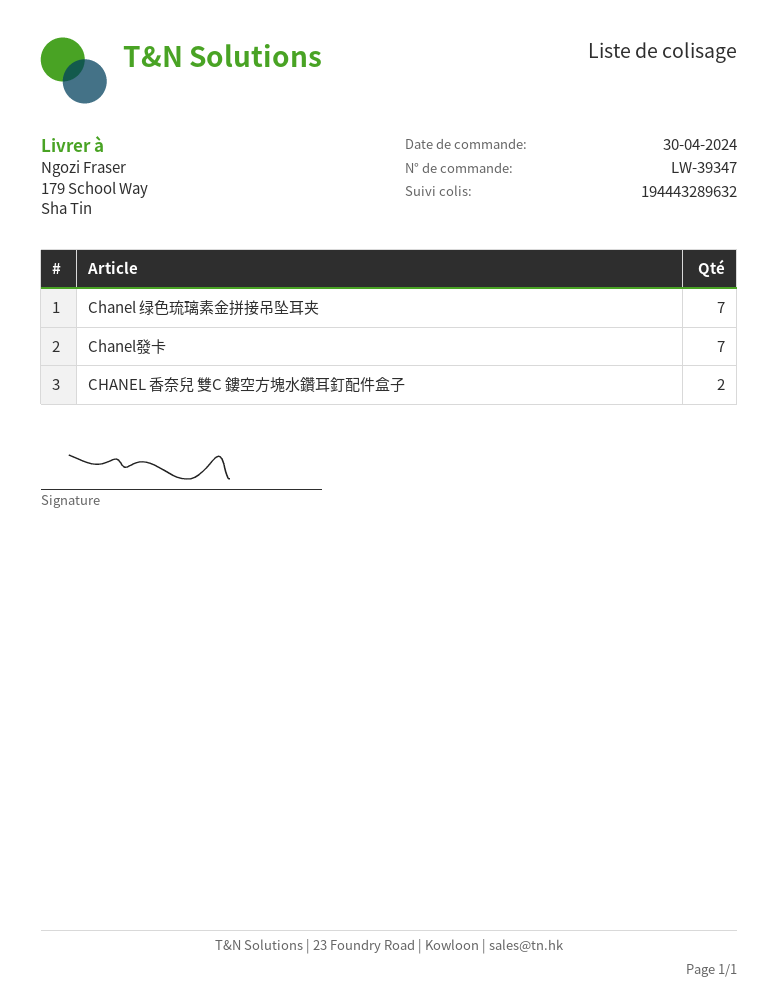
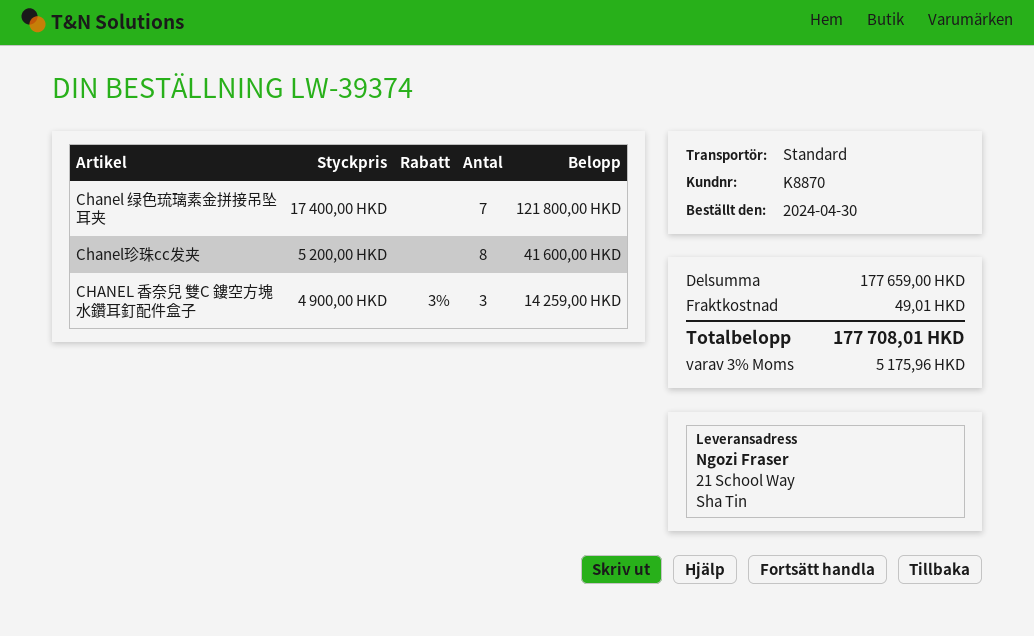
order number: LW-39347 -> LW-39374
ship to: 179 School Way, Sha Tin -> 21 School Way, Sha Tin
Chanel發卡: 7 -> none
CHANEL 香奈兒 雙C 鏤空方塊水鑽耳釘配件盒子: 2 -> 3
Chanel珍珠cc发夹: none -> 8

